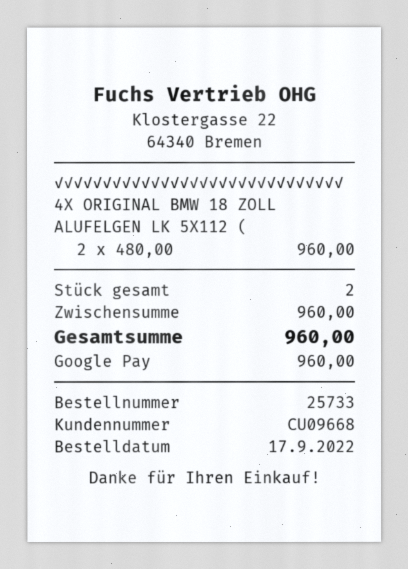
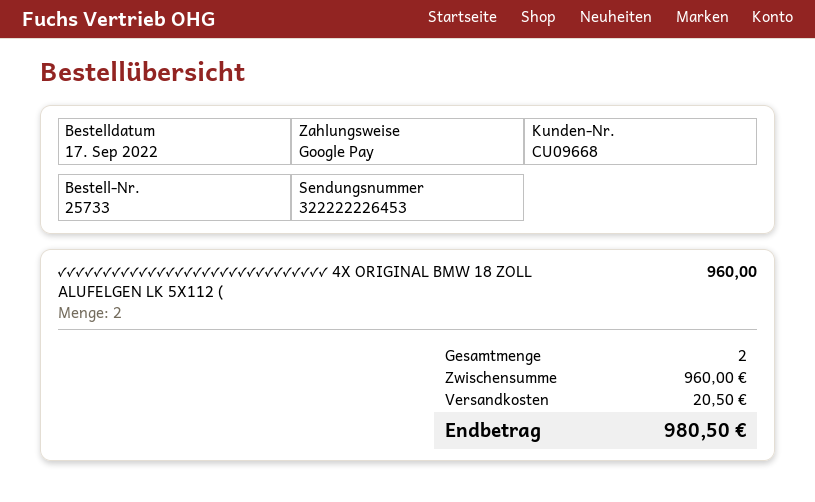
shipping: none -> 20.50
total: 960.00 -> 980.50

